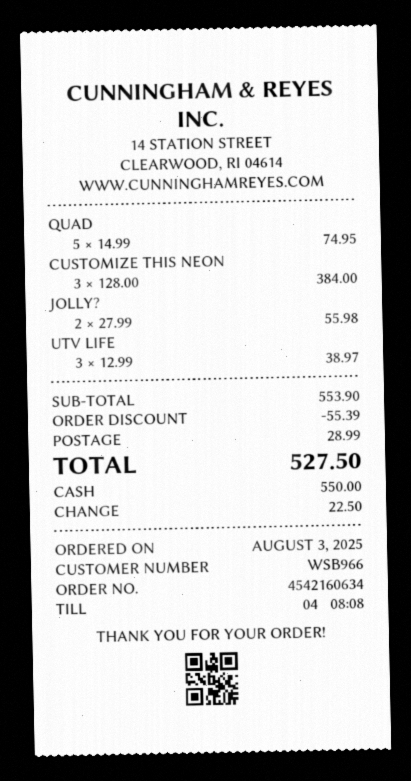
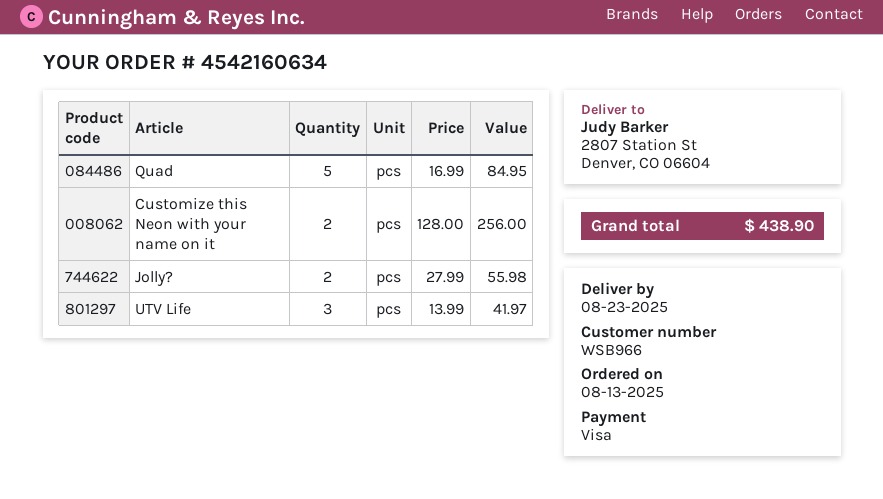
order date: 2025-08-03 -> 2025-08-13
payment method: cash -> Visa
QUAD: 5 x 14.99 = 74.95 -> 5 x 16.99 = 84.95
CUSTOMIZE THIS NEON: 3 x 128.00 = 384.00 -> 2 x 128.00 = 256.00
UTV LIFE: 3 x 12.99 = 38.97 -> 3 x 13.99 = 41.97
discount: 55.39 -> none
shipping: 28.99 -> none
total: 527.50 -> 438.90

